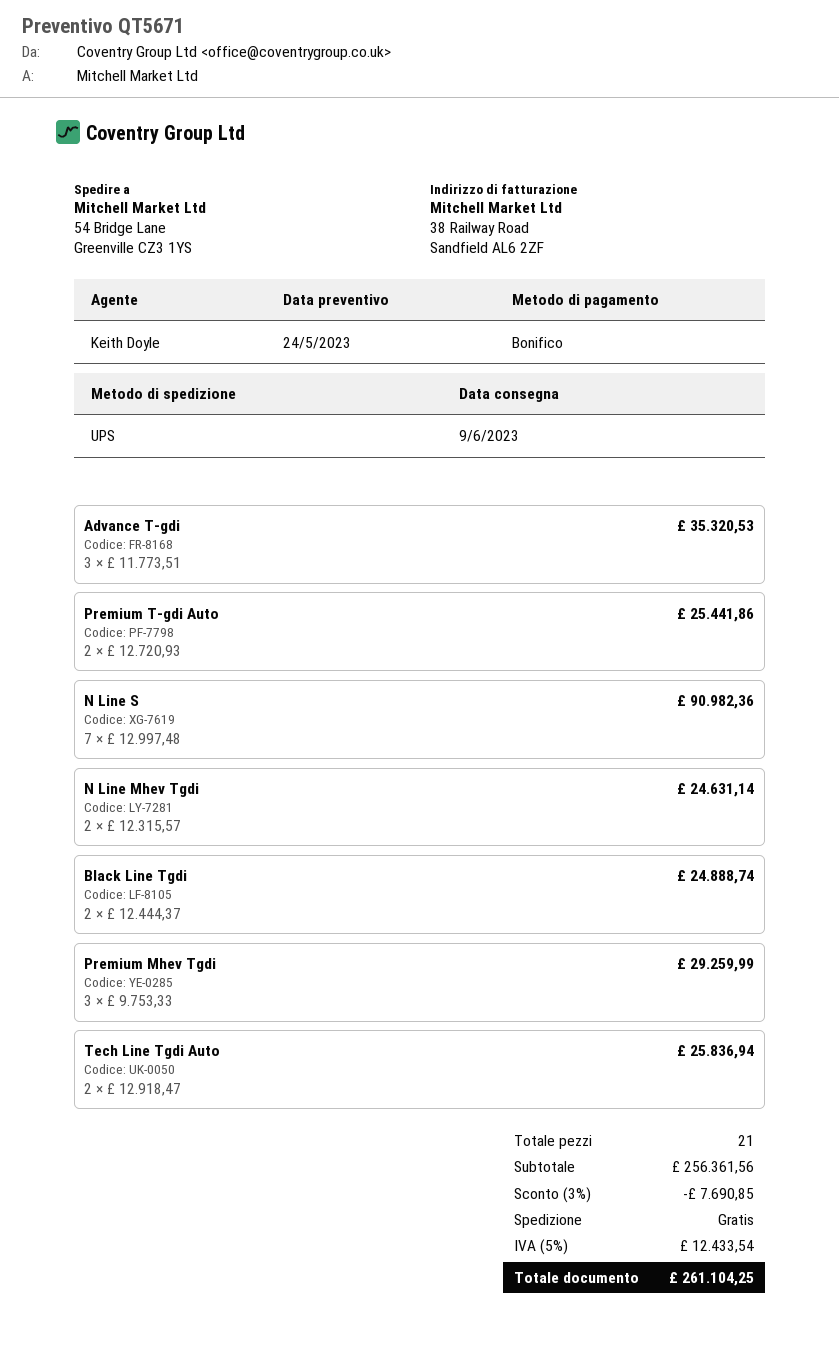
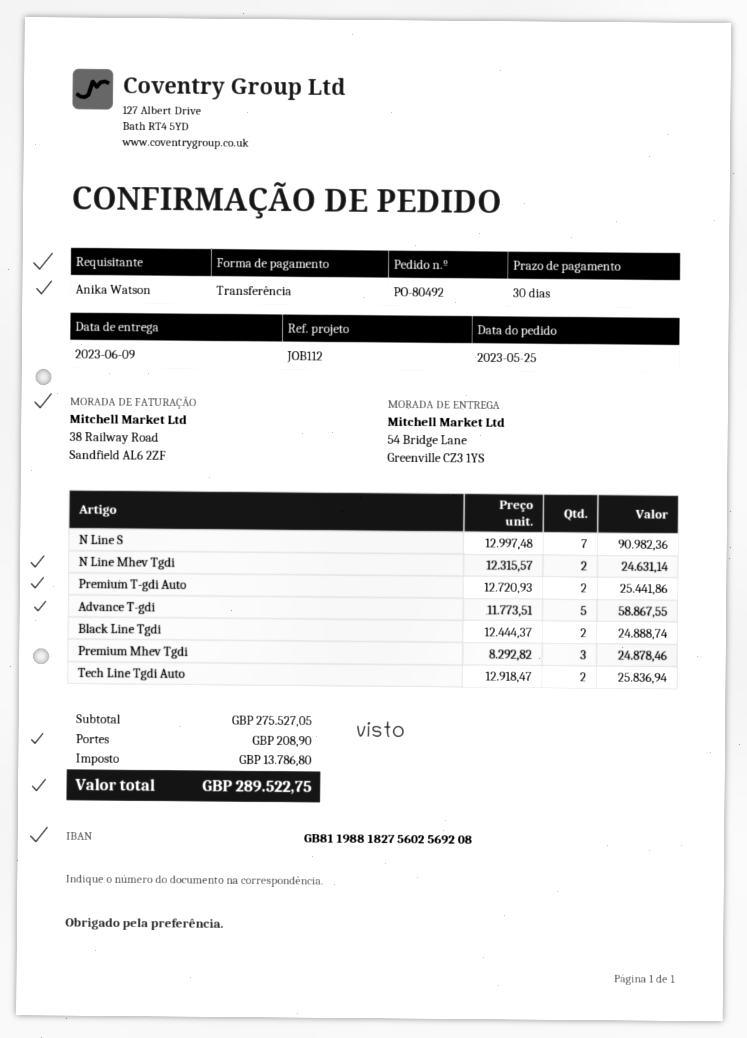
Advance T-gdi: 3 x 11773.51 = 35320.53 -> 5 x 11773.51 = 58867.55
Premium Mhev Tgdi: 3 x 9753.33 = 29259.99 -> 3 x 8292.82 = 24878.46
subtotal: 256361.56 -> 275527.05
discount: 3% = 7690.85 -> none
shipping: 0.00 -> 208.90
tax: 12433.54 -> 13786.80
total: 261104.25 -> 289522.75

